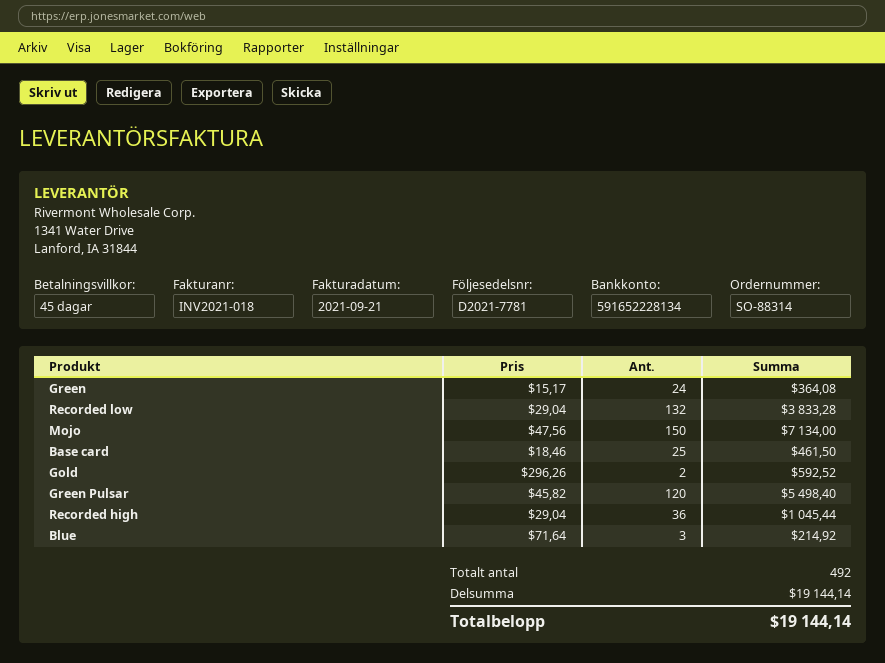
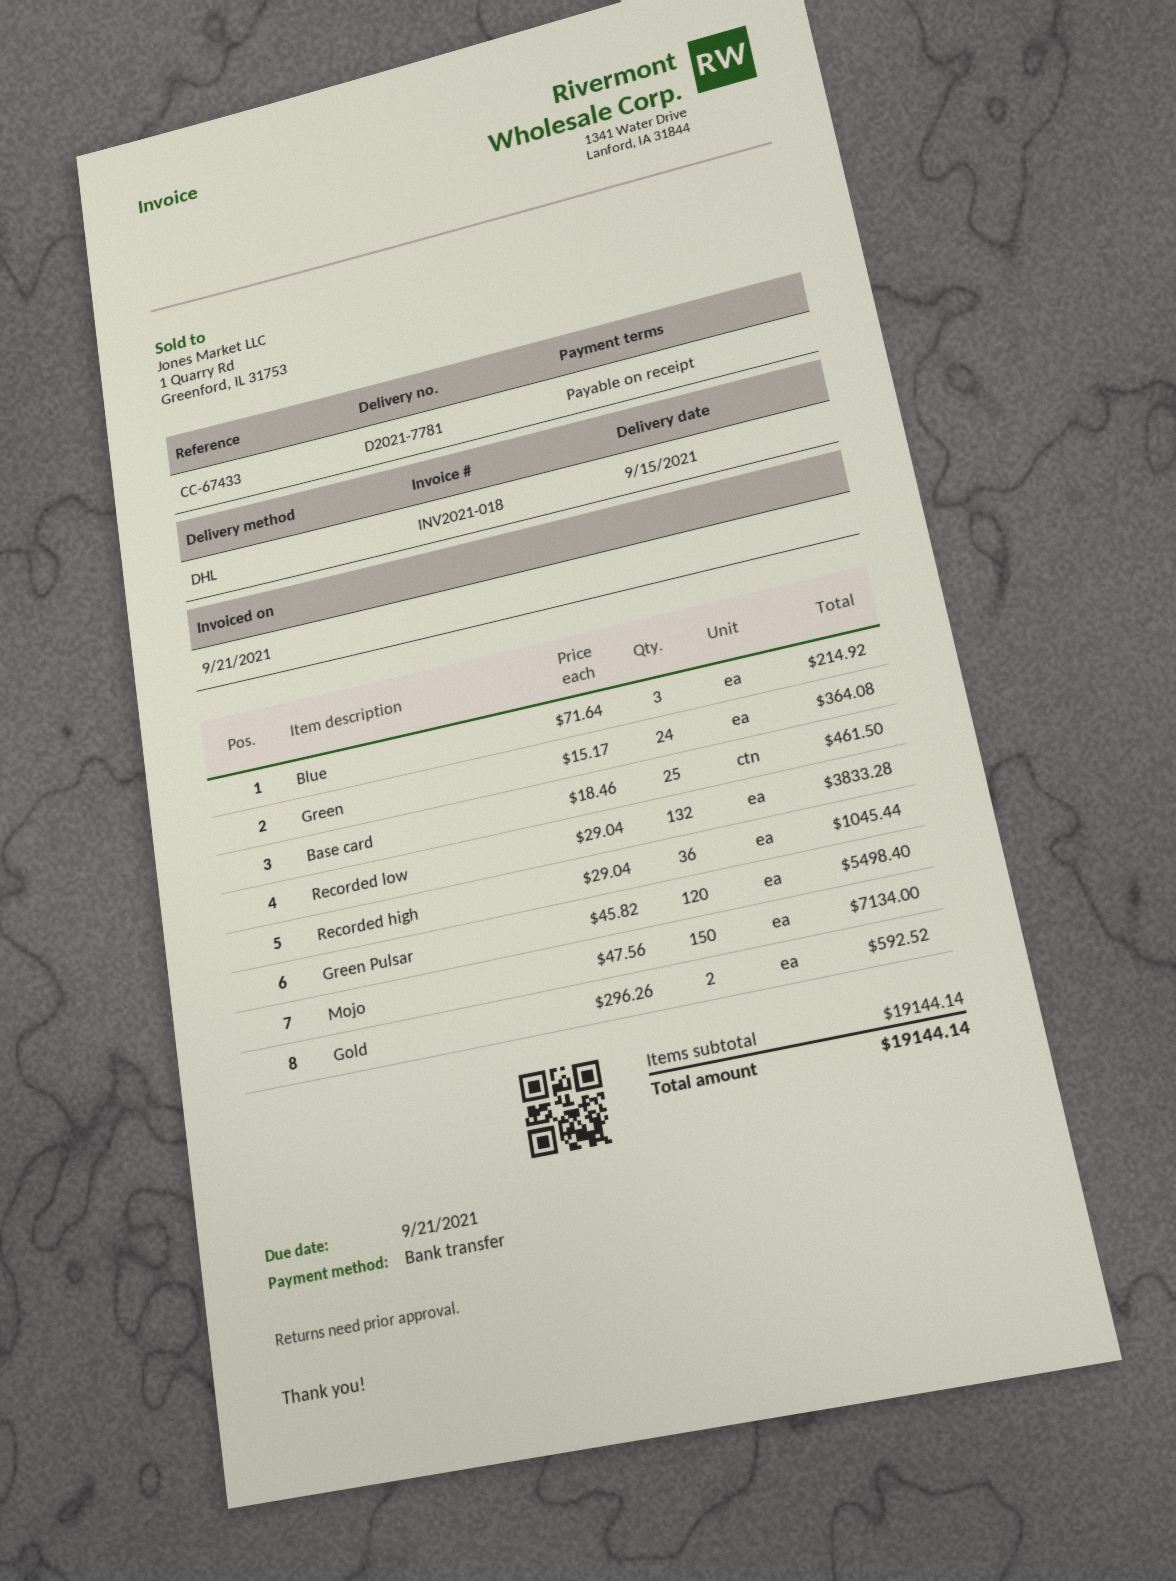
payment terms: 45 days -> on receipt

